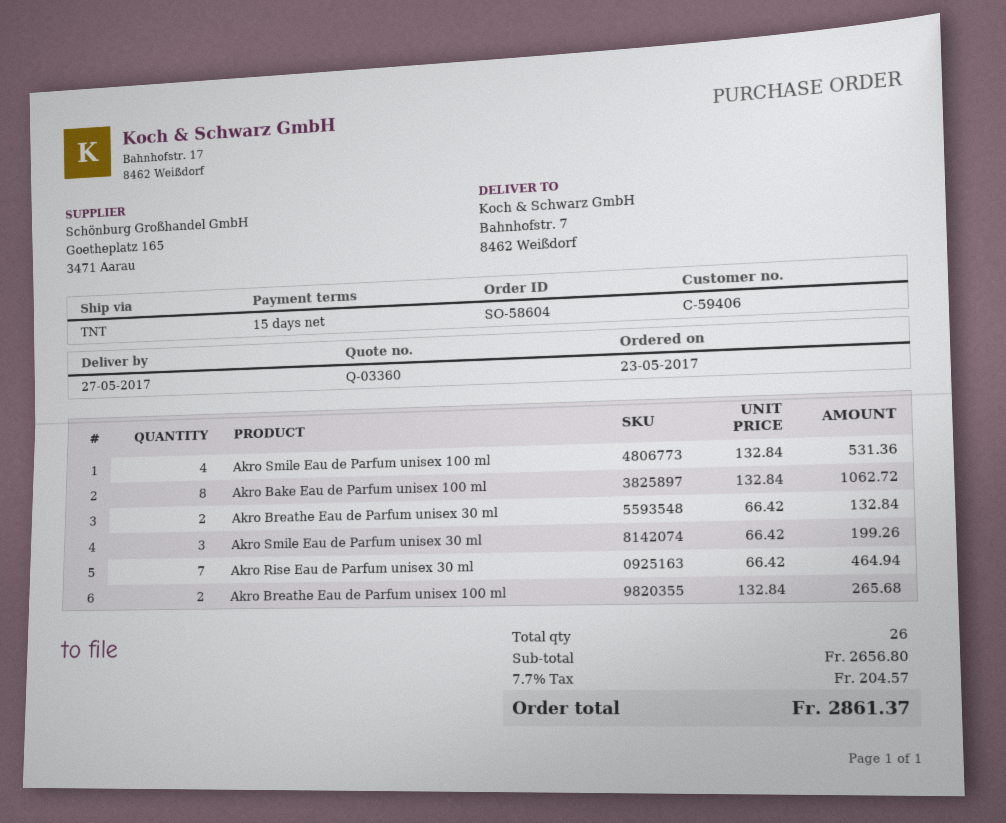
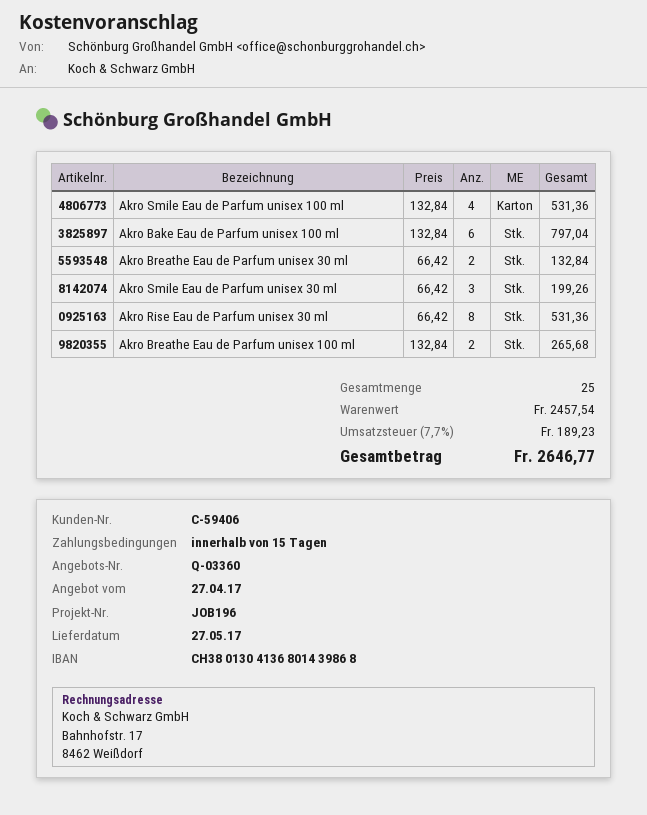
Akro Bake Eau de Parfum unisex 100 ml: 8 x 132.84 = 1062.72 -> 6 x 132.84 = 797.04
Akro Rise Eau de Parfum unisex 30 ml: 7 x 66.42 = 464.94 -> 8 x 66.42 = 531.36
total quantity: 26 -> 25
subtotal: 2656.80 -> 2457.54
tax: 7.7% = 204.57 -> 7.7% = 189.23
total: 2861.37 -> 2646.77

